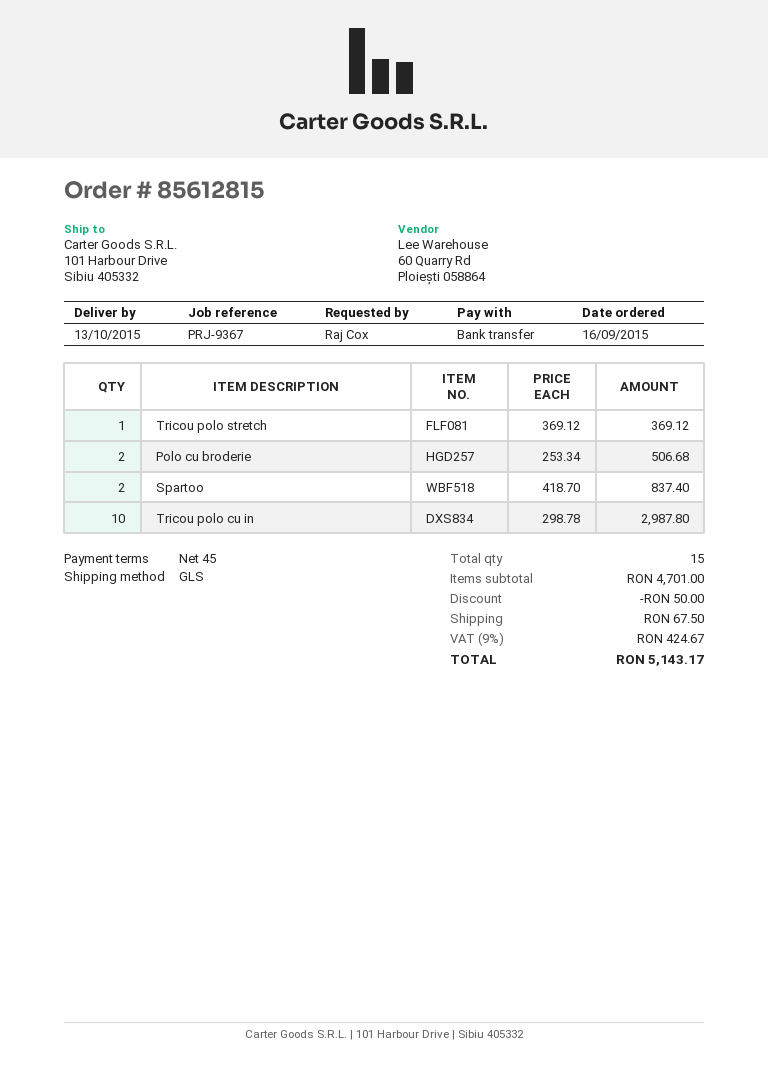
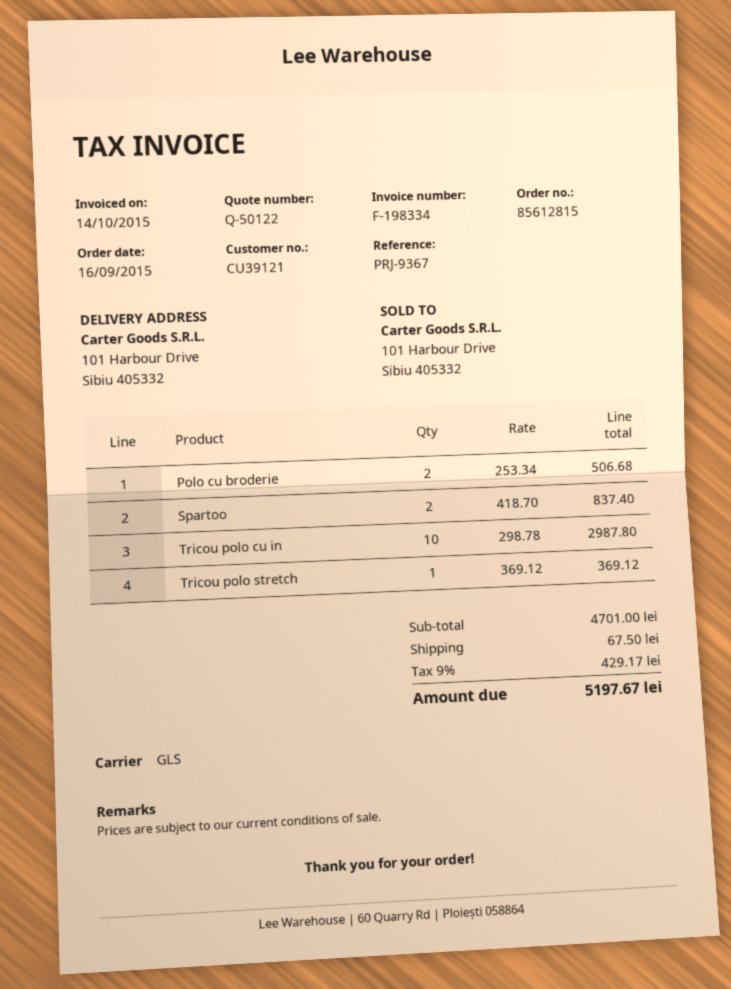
discount: 50.00 -> none
tax: 9% = 424.67 -> 9% = 429.17
total: 5143.17 -> 5197.67

